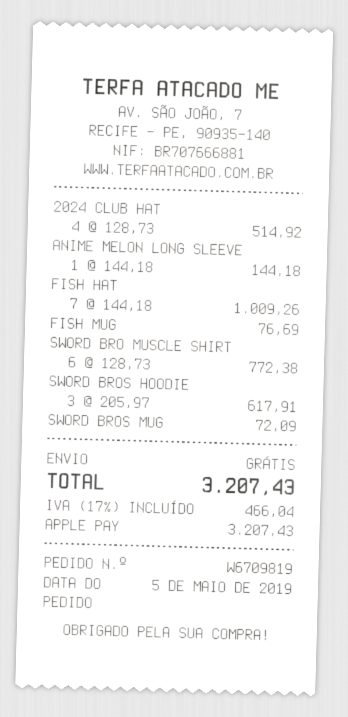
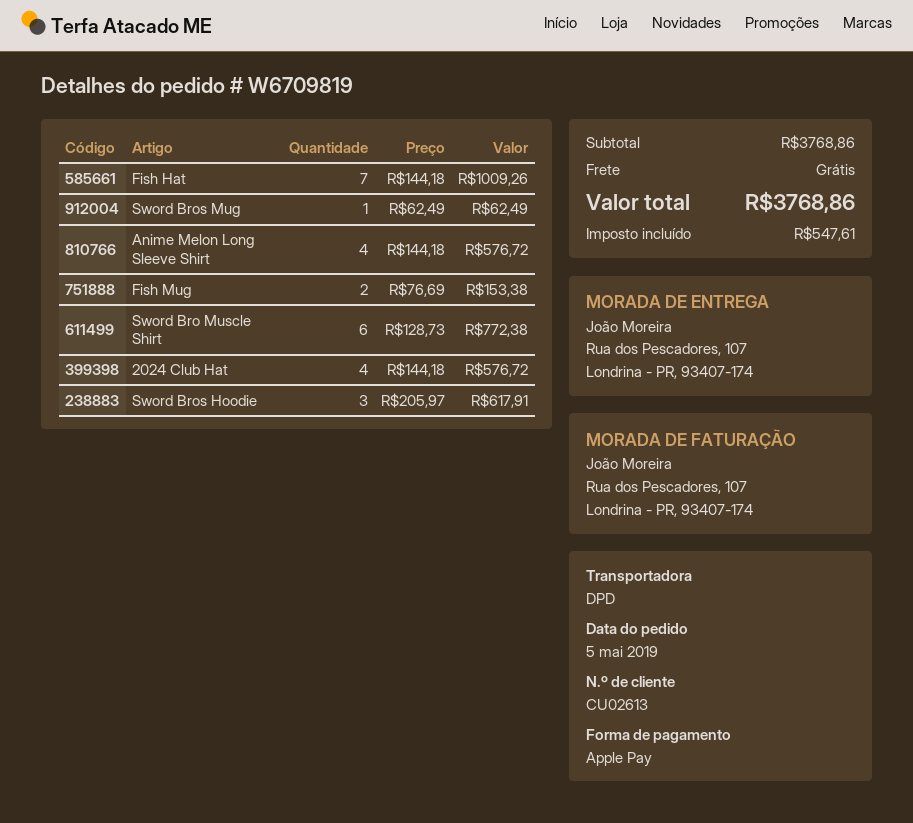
2024 CLUB HAT: 4 x 128.73 = 514.92 -> 4 x 144.18 = 576.72
ANIME MELON LONG SLEEVE: 1 x 144.18 = 144.18 -> 4 x 144.18 = 576.72
FISH MUG: 1 x 76.69 = 76.69 -> 2 x 76.69 = 153.38
SWORD BROS MUG: 1 x 72.09 = 72.09 -> 1 x 62.49 = 62.49
tax: 466.04 -> 547.61
total: 3207.43 -> 3768.86

